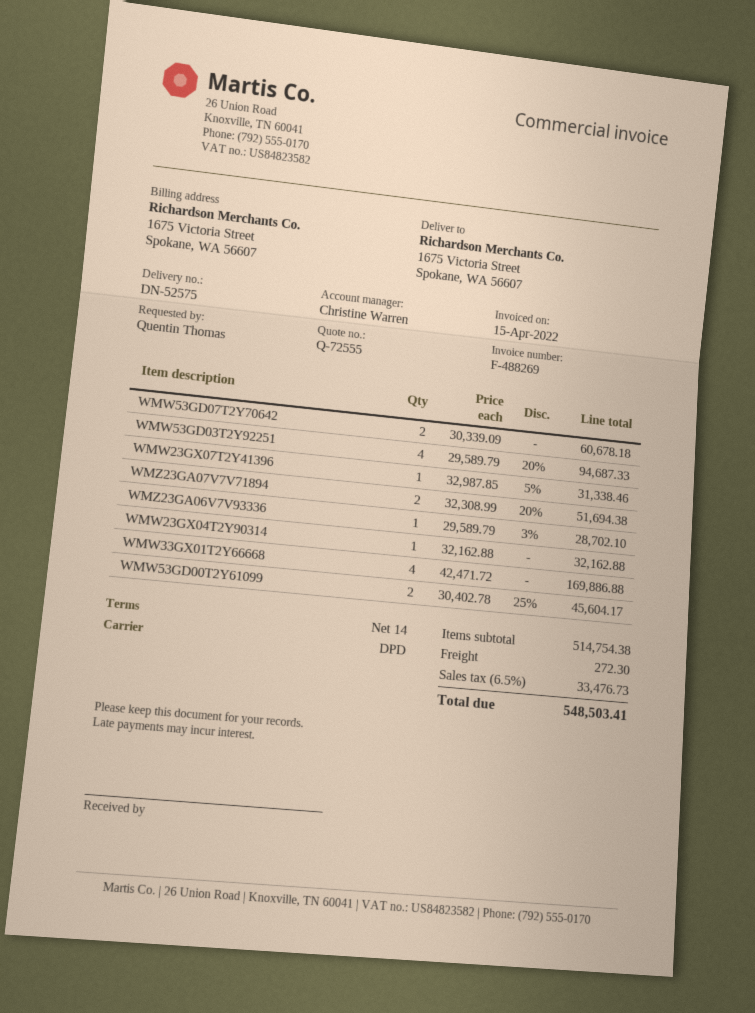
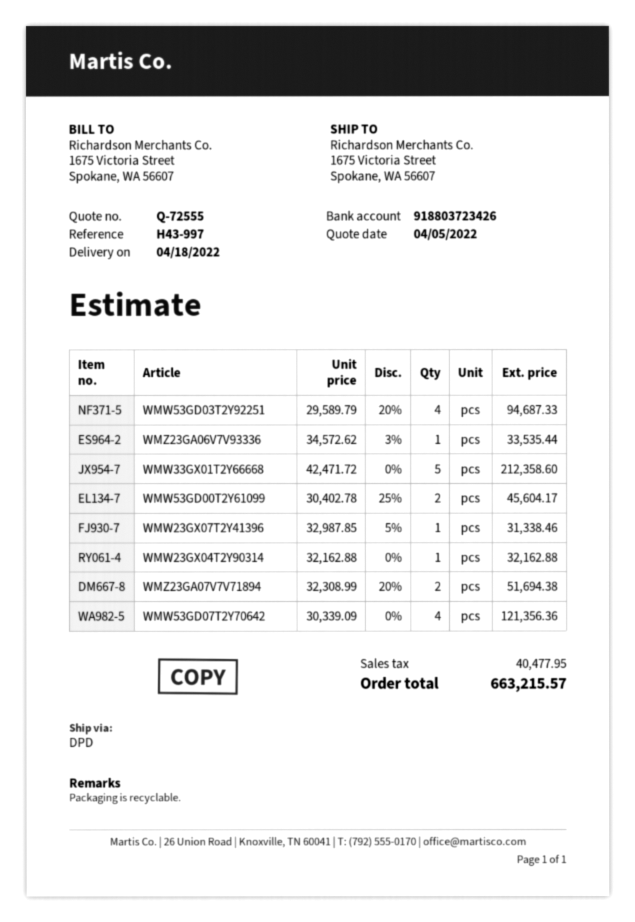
WMW53GD07T2Y70642: 2 x 30339.09 = 60678.18 -> 4 x 30339.09 = 121356.36
WMZ23GA06V7V93336: 1 x 29589.79 - 3% = 28702.10 -> 1 x 34572.62 - 3% = 33535.44
WMW33GX01T2Y66668: 4 x 42471.72 = 169886.88 -> 5 x 42471.72 = 212358.60
shipping: 272.30 -> none
tax: 33476.73 -> 40477.95
total: 548503.41 -> 663215.57

